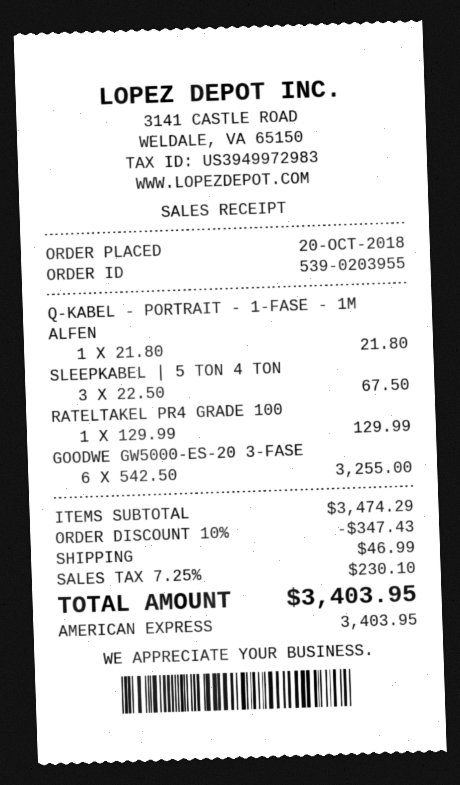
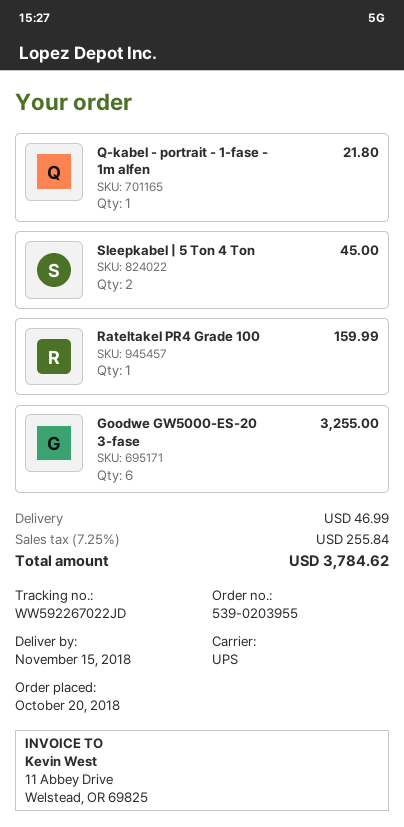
SLEEPKABEL | 5 TON 4 TON: 3 for 67.50 -> 2 for 45.00
RATELTAKEL PR4 GRADE 100: 1 for 129.99 -> 1 for 159.99
discount: 10% = 347.43 -> none
tax: 7.25% = 230.10 -> 7.25% = 255.84
total: 3403.95 -> 3784.62

